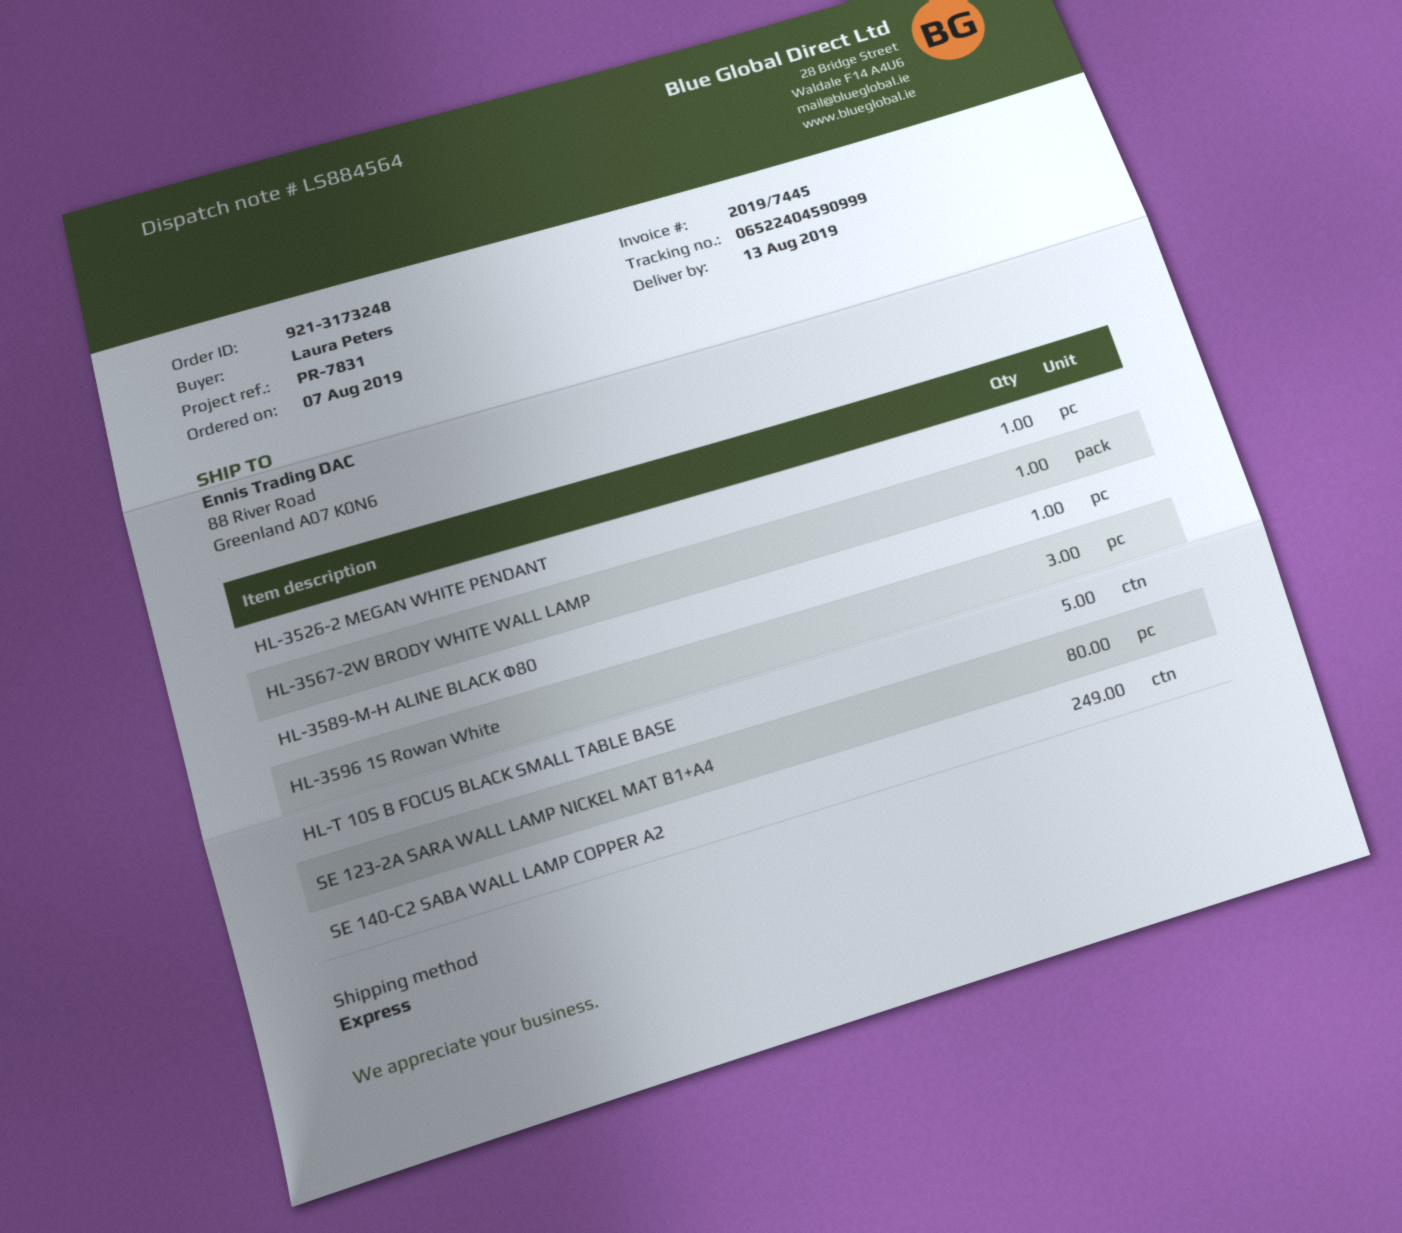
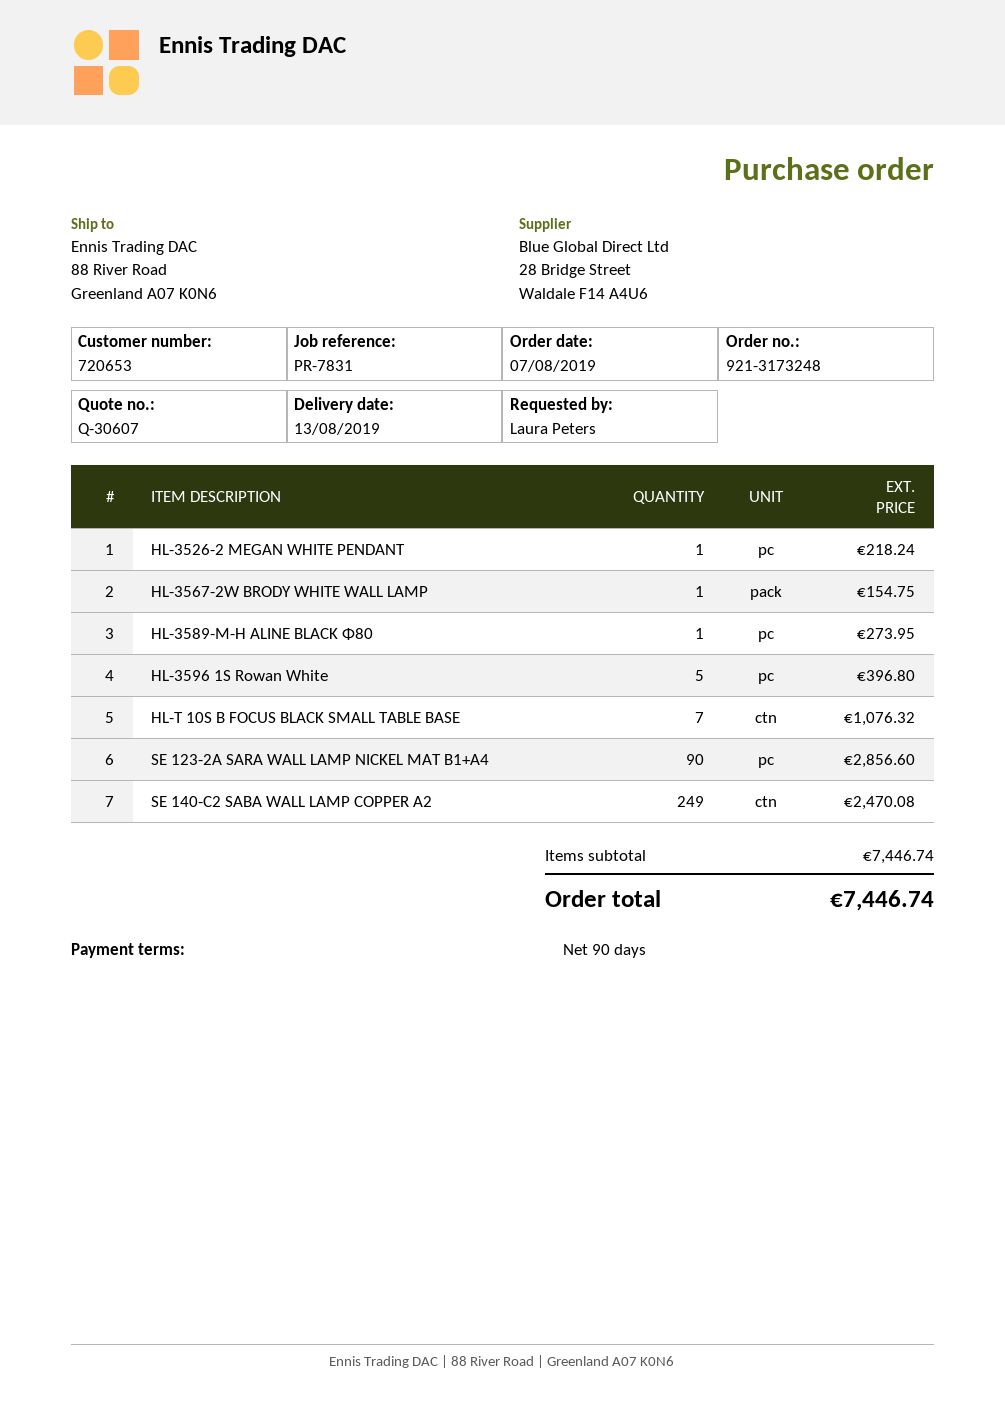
HL-3596 1S Rowan White: 3 -> 5
HL-T 10S B FOCUS BLACK SMALL TABLE BASE: 5 -> 7
SE 123-2A SARA WALL LAMP NICKEL MAT B1+A4: 80 -> 90

